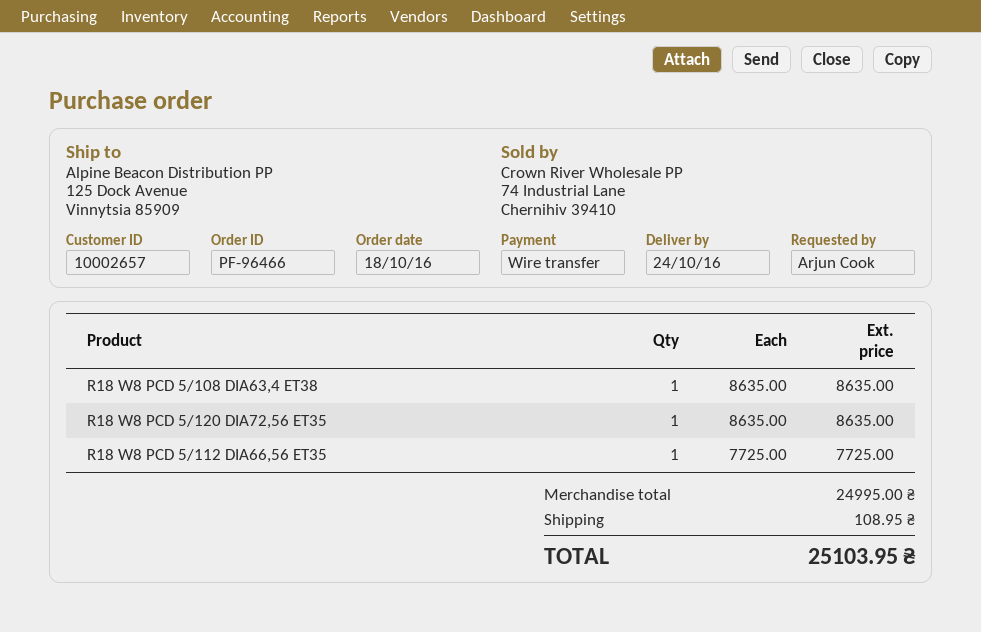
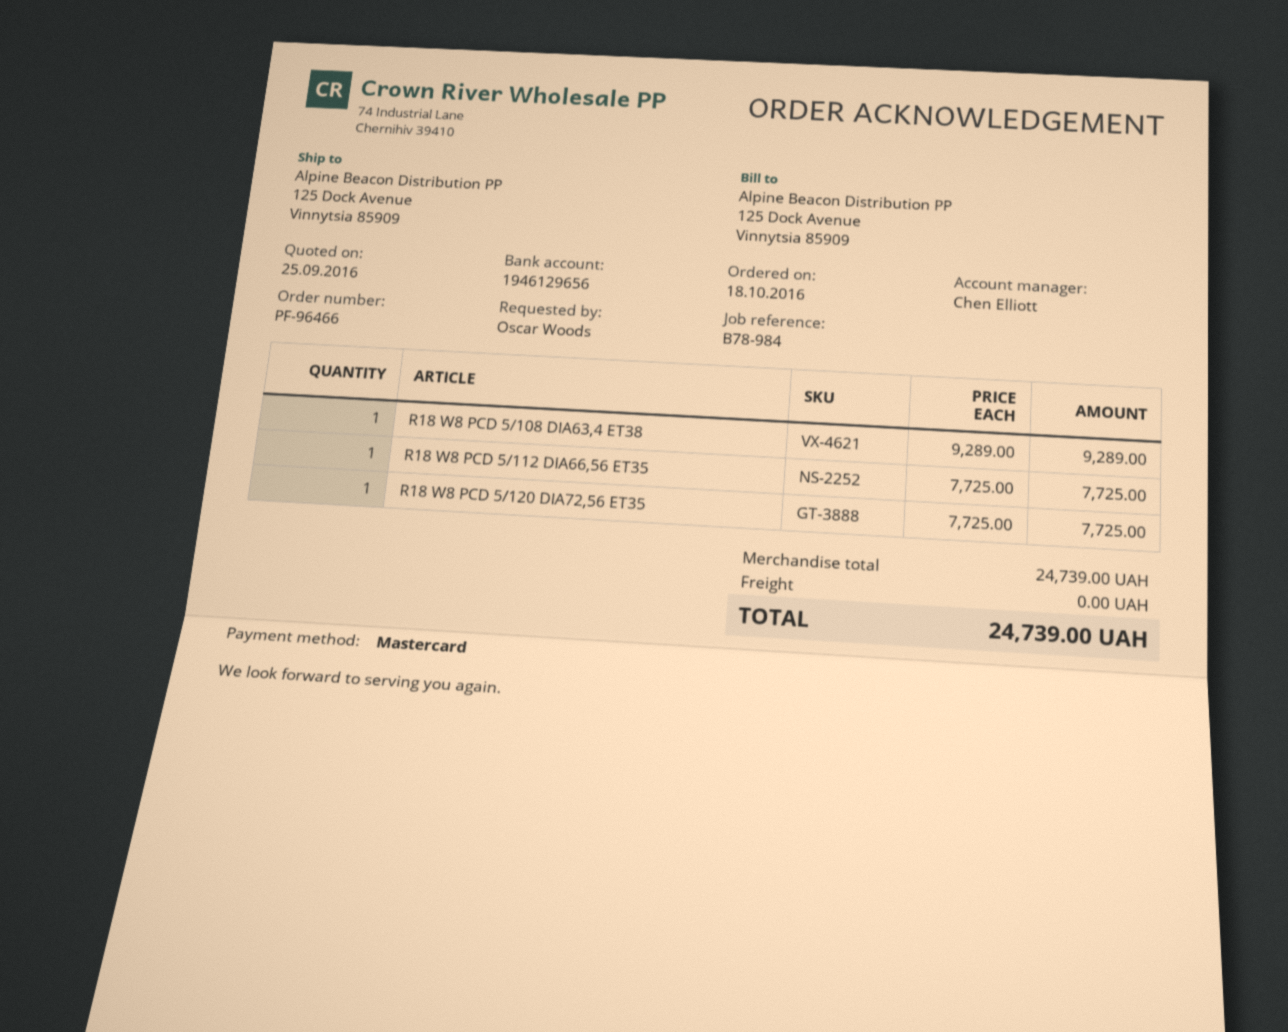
ordered by: Arjun Cook -> Oscar Woods
payment method: bank transfer -> Mastercard
R18 W8 PCD 5/108 DIA63,4 ET38: 1 x 8635.00 = 8635.00 -> 1 x 9289.00 = 9289.00
R18 W8 PCD 5/120 DIA72,56 ET35: 1 x 8635.00 = 8635.00 -> 1 x 7725.00 = 7725.00
subtotal: 24995.00 -> 24739.00
shipping: 108.95 -> 0.00
total: 25103.95 -> 24739.00

